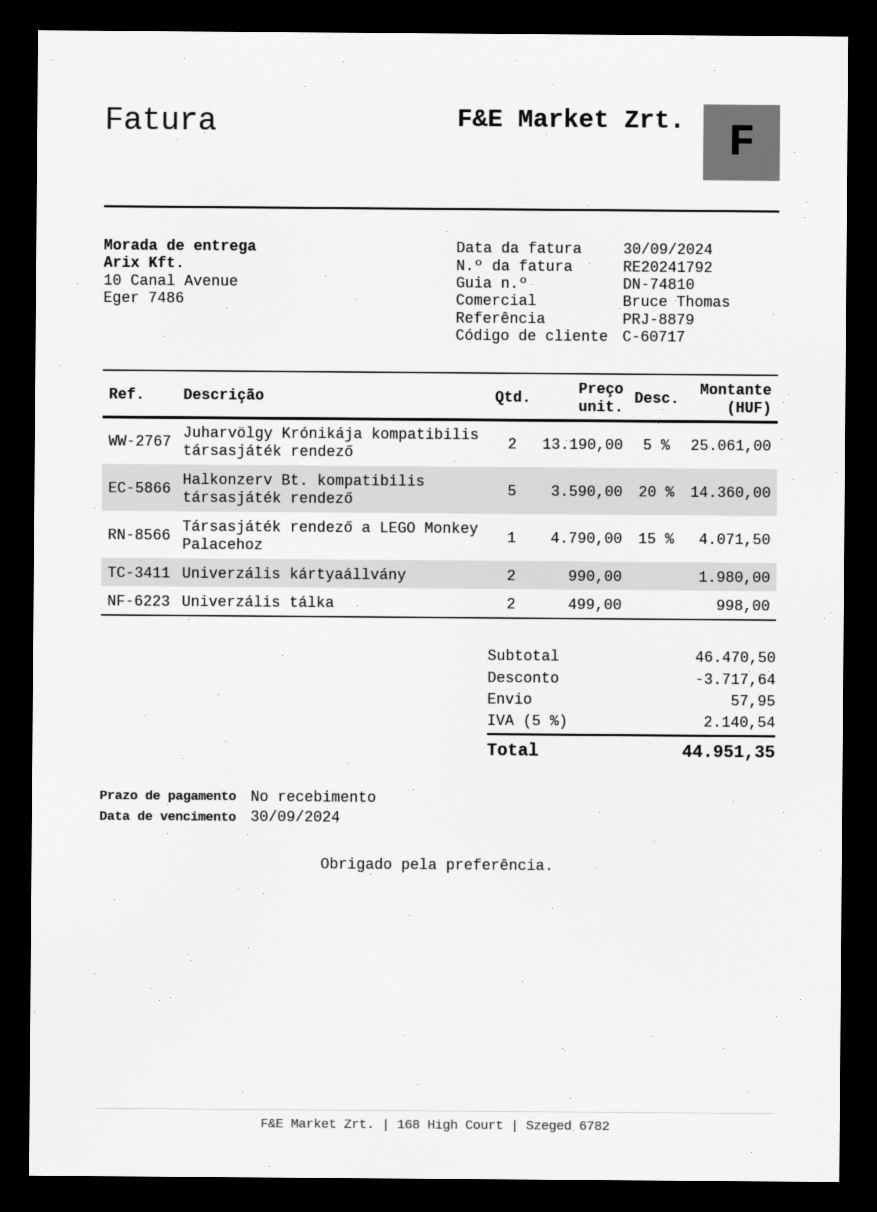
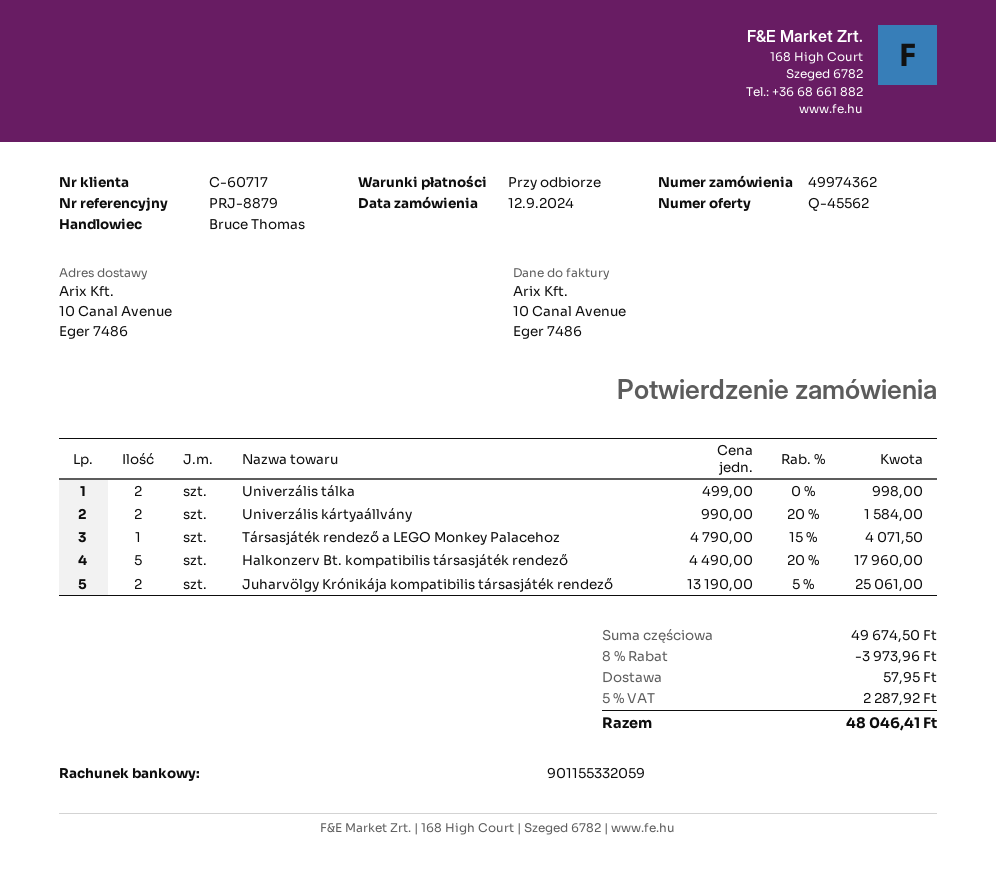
Halkonzerv Bt. kompatibilis társasjáték rendező: 5 x 3590.00 - 20% = 14360.00 -> 5 x 4490.00 - 20% = 17960.00
Univerzális kártyaállvány: 2 x 990.00 = 1980.00 -> 2 x 990.00 - 20% = 1584.00
subtotal: 46470.50 -> 49674.50
discount: 3717.64 -> 3973.96
tax: 5% = 2140.54 -> 5% = 2287.92
total: 44951.35 -> 48046.41

